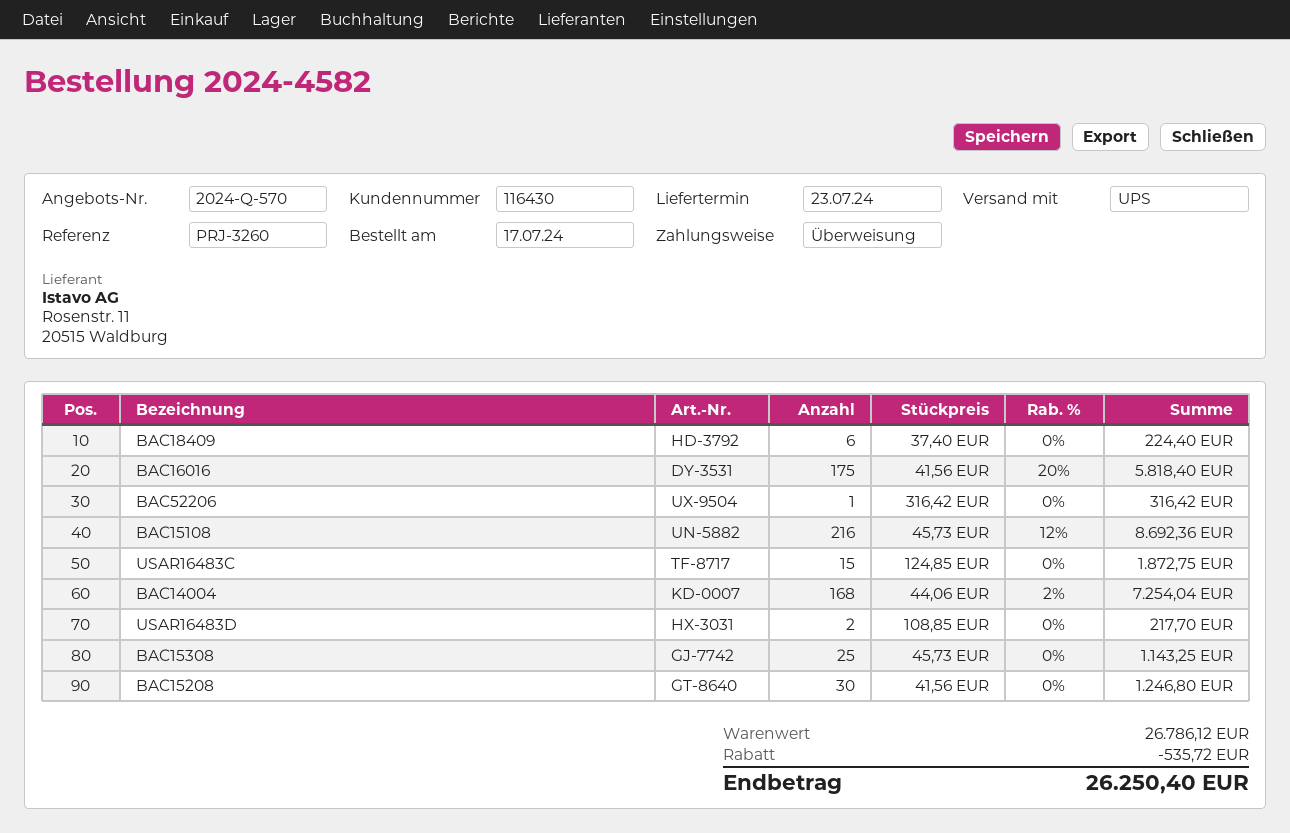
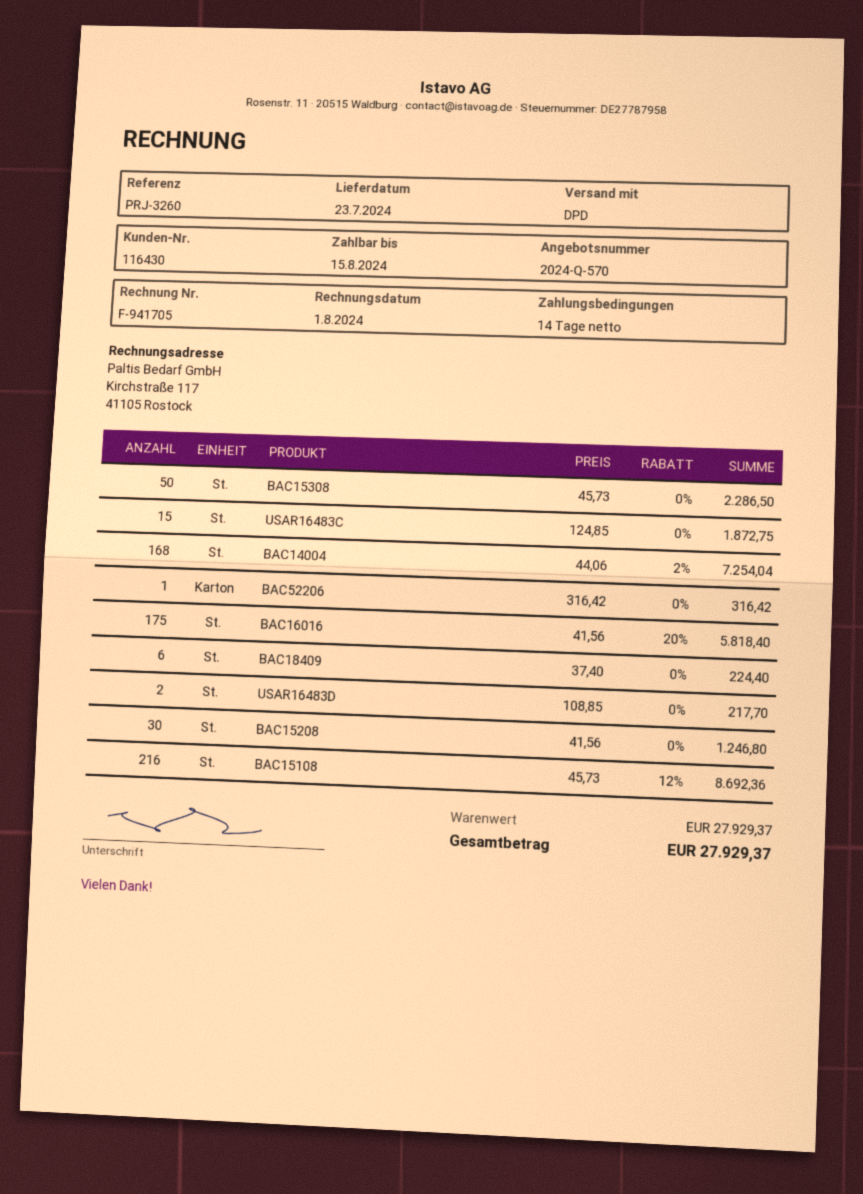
shipping method: UPS -> DPD
BAC15308: 25 x 45.73 = 1143.25 -> 50 x 45.73 = 2286.50
subtotal: 26786.12 -> 27929.37
discount: 535.72 -> none
total: 26250.40 -> 27929.37

